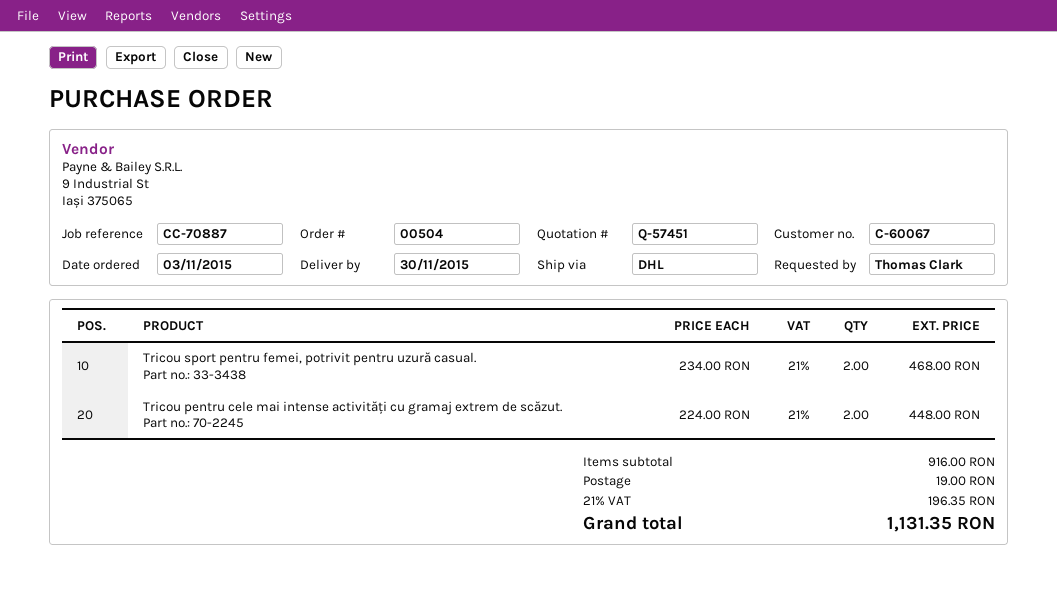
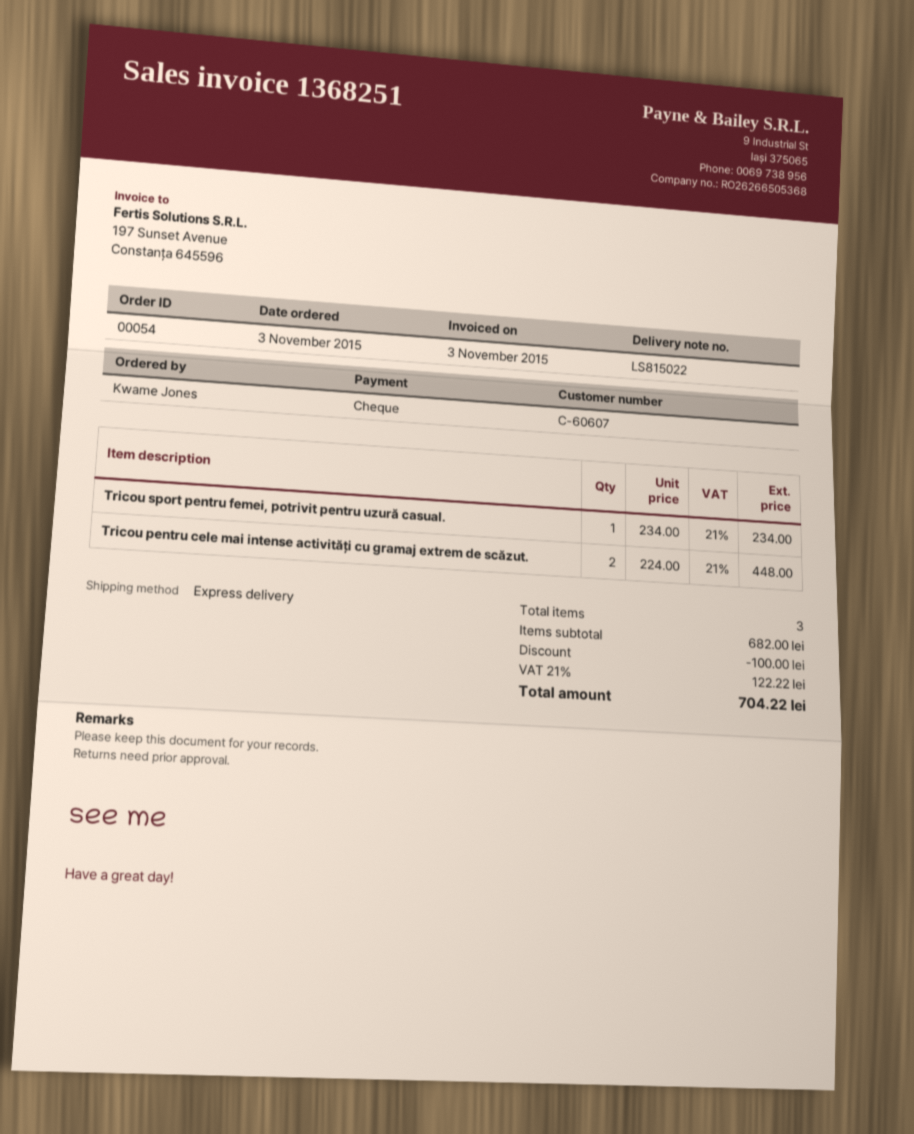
order number: 00504 -> 00054
customer number: C-60067 -> C-60607
ordered by: Thomas Clark -> Kwame Jones
shipping method: DHL -> express
Tricou sport pentru femei, potrivit pentru uzură casual.: 2 x 234.00 = 468.00 -> 1 x 234.00 = 234.00
subtotal: 916.00 -> 682.00
discount: none -> 100.00
shipping: 19.00 -> none
tax: 21% = 196.35 -> 21% = 122.22
total: 1131.35 -> 704.22

